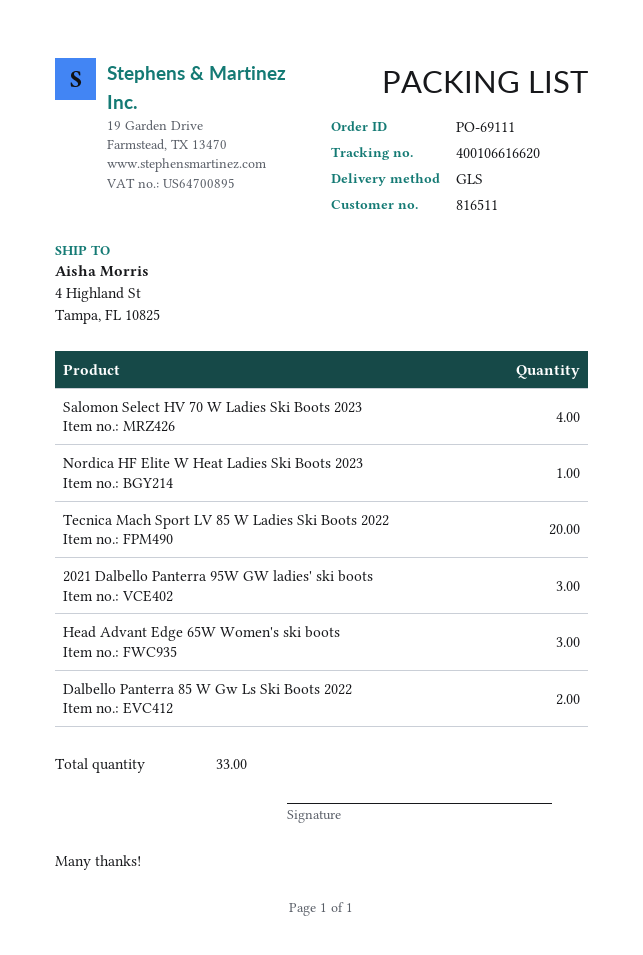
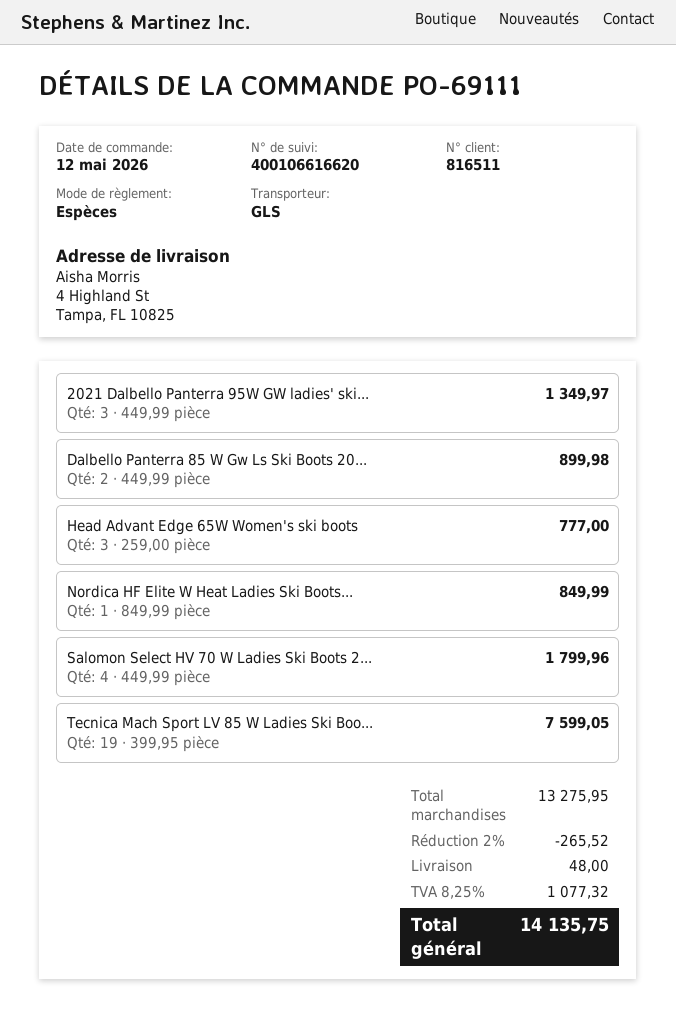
Tecnica Mach Sport LV 85 W Ladies Ski Boots 2022: 20 -> 19

